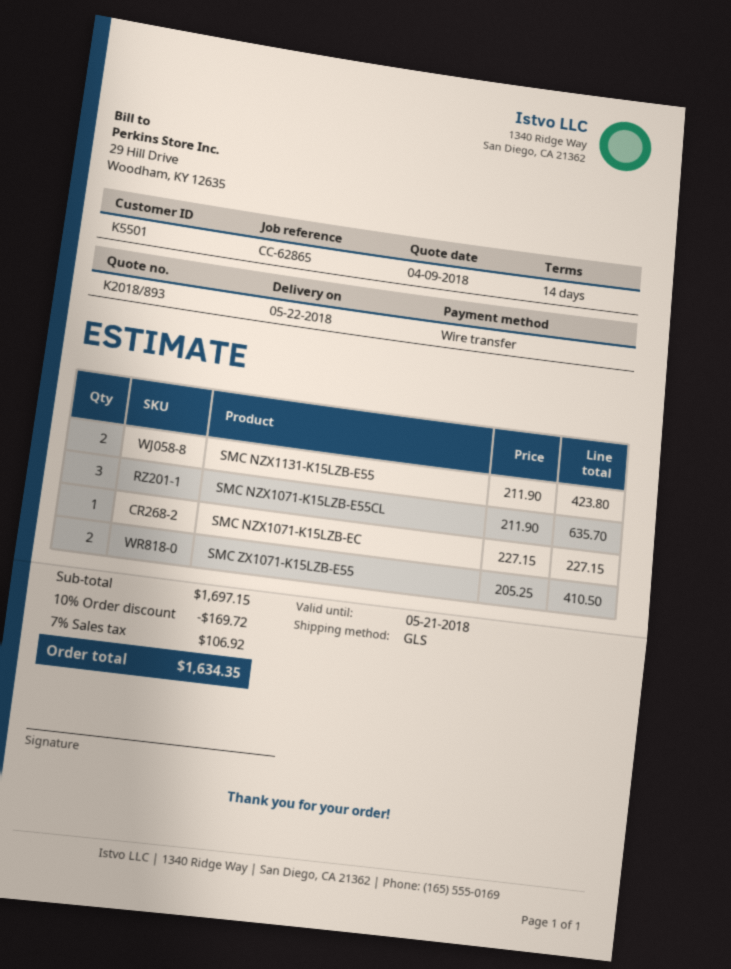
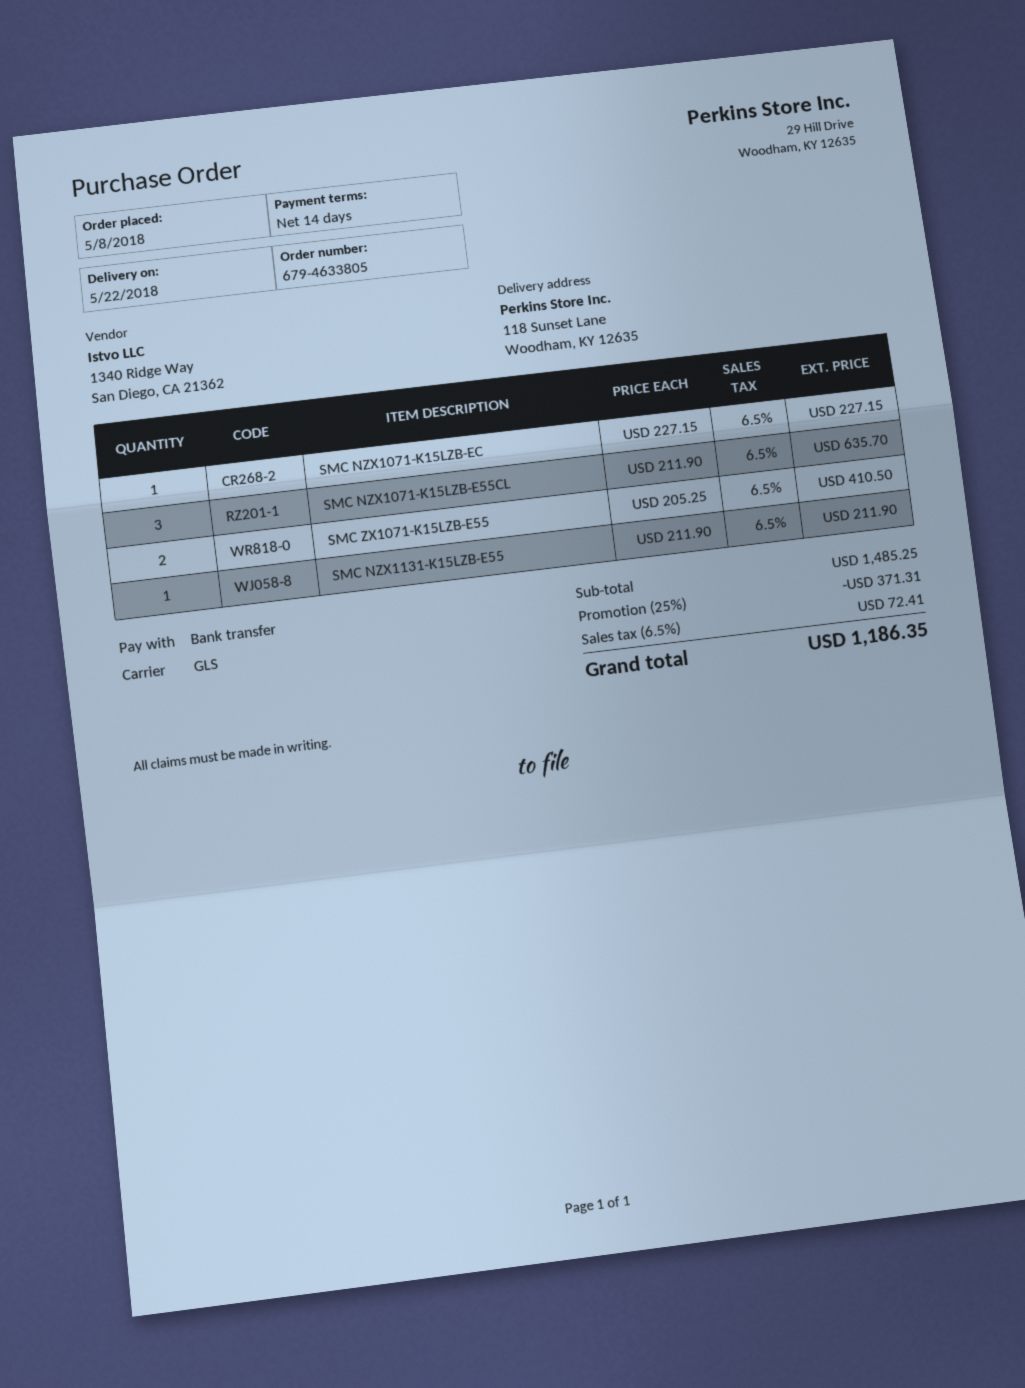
SMC NZX1131-K15LZB-E55: 2 x 211.90 = 423.80 -> 1 x 211.90 = 211.90
subtotal: 1697.15 -> 1485.25
discount: 10% = 169.72 -> 25% = 371.31
tax: 7% = 106.92 -> 6.5% = 72.41
total: 1634.35 -> 1186.35

